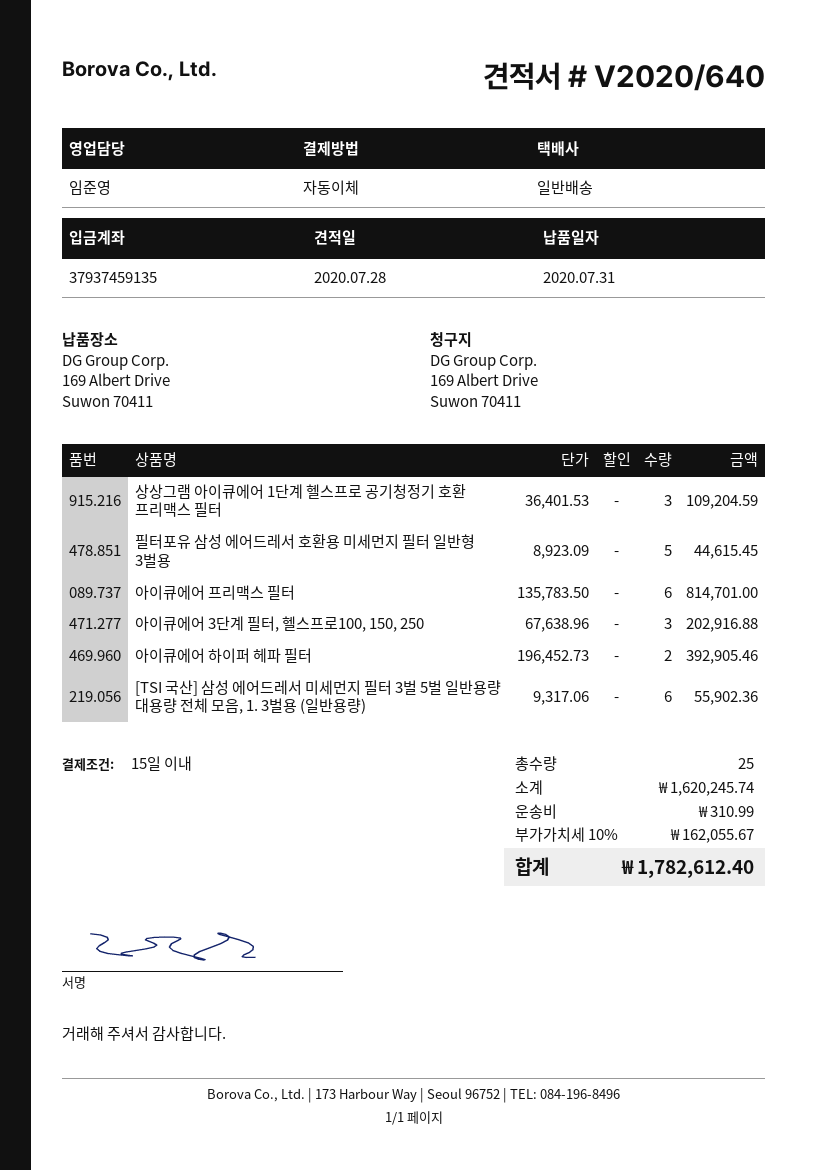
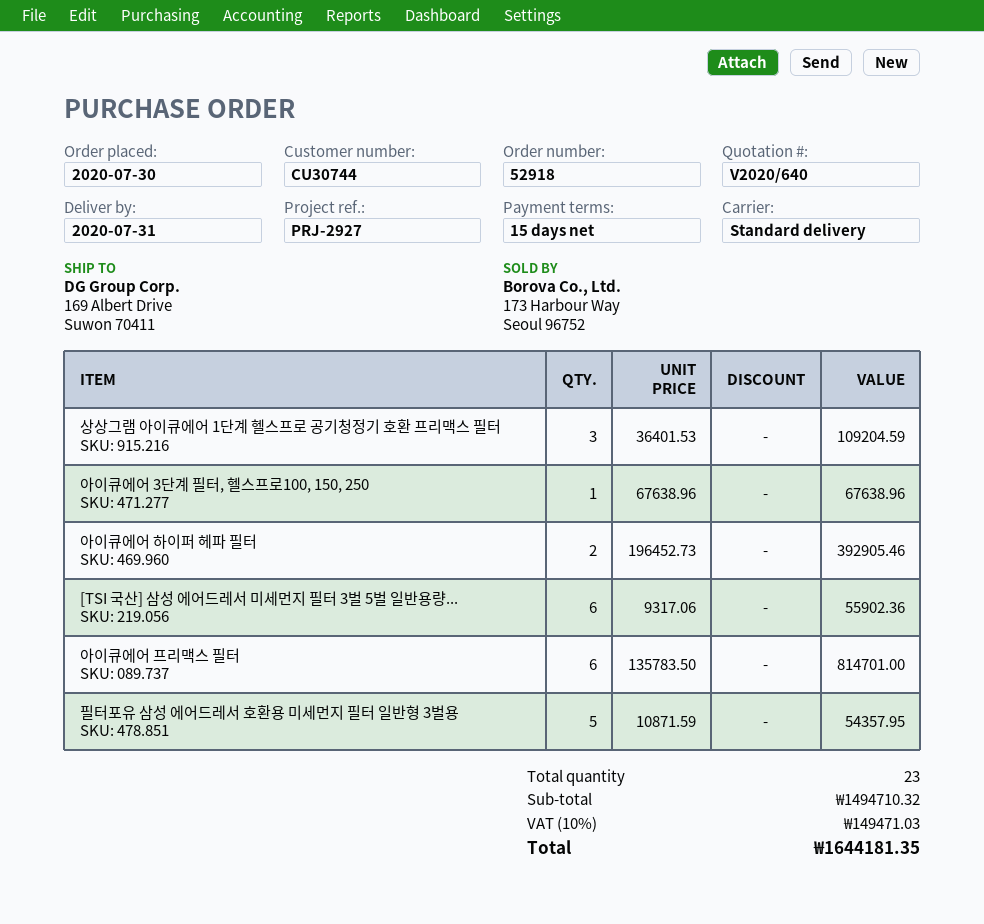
필터포유 삼성 에어드레서 호환용 미세먼지 필터 일반형 3벌용: 5 x 8923.09 = 44615.45 -> 5 x 10871.59 = 54357.95
아이큐에어 3단계 필터, 헬스프로100, 150, 250: 3 x 67638.96 = 202916.88 -> 1 x 67638.96 = 67638.96
total quantity: 25 -> 23
subtotal: 1620245.74 -> 1494710.32
shipping: 310.99 -> none
tax: 10% = 162055.67 -> 10% = 149471.03
total: 1782612.40 -> 1644181.35

